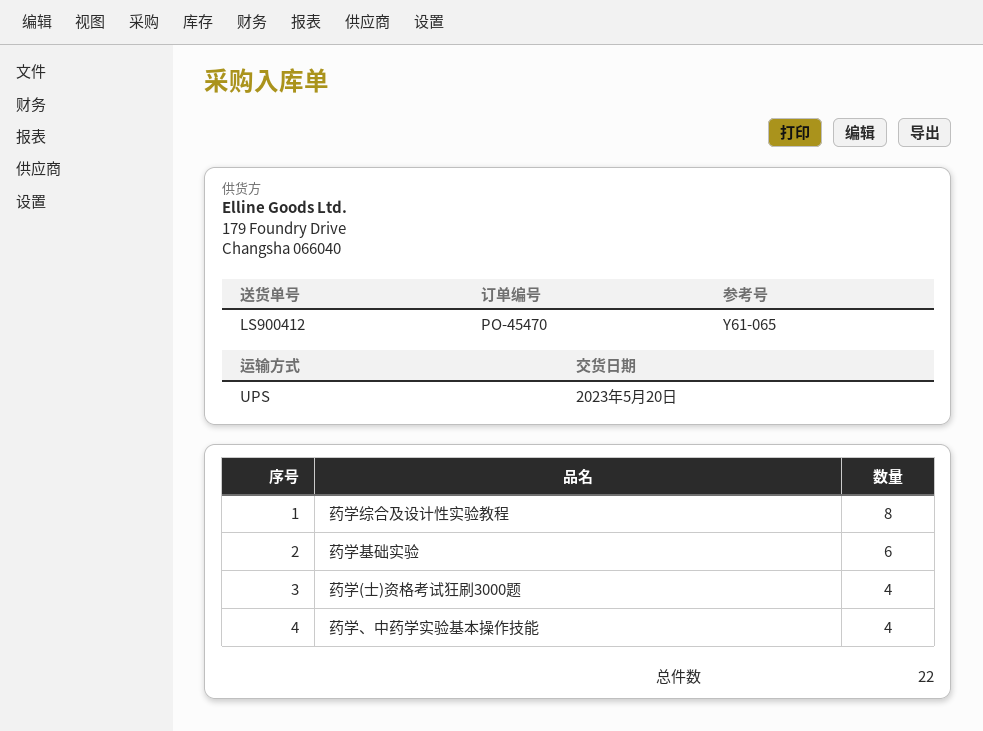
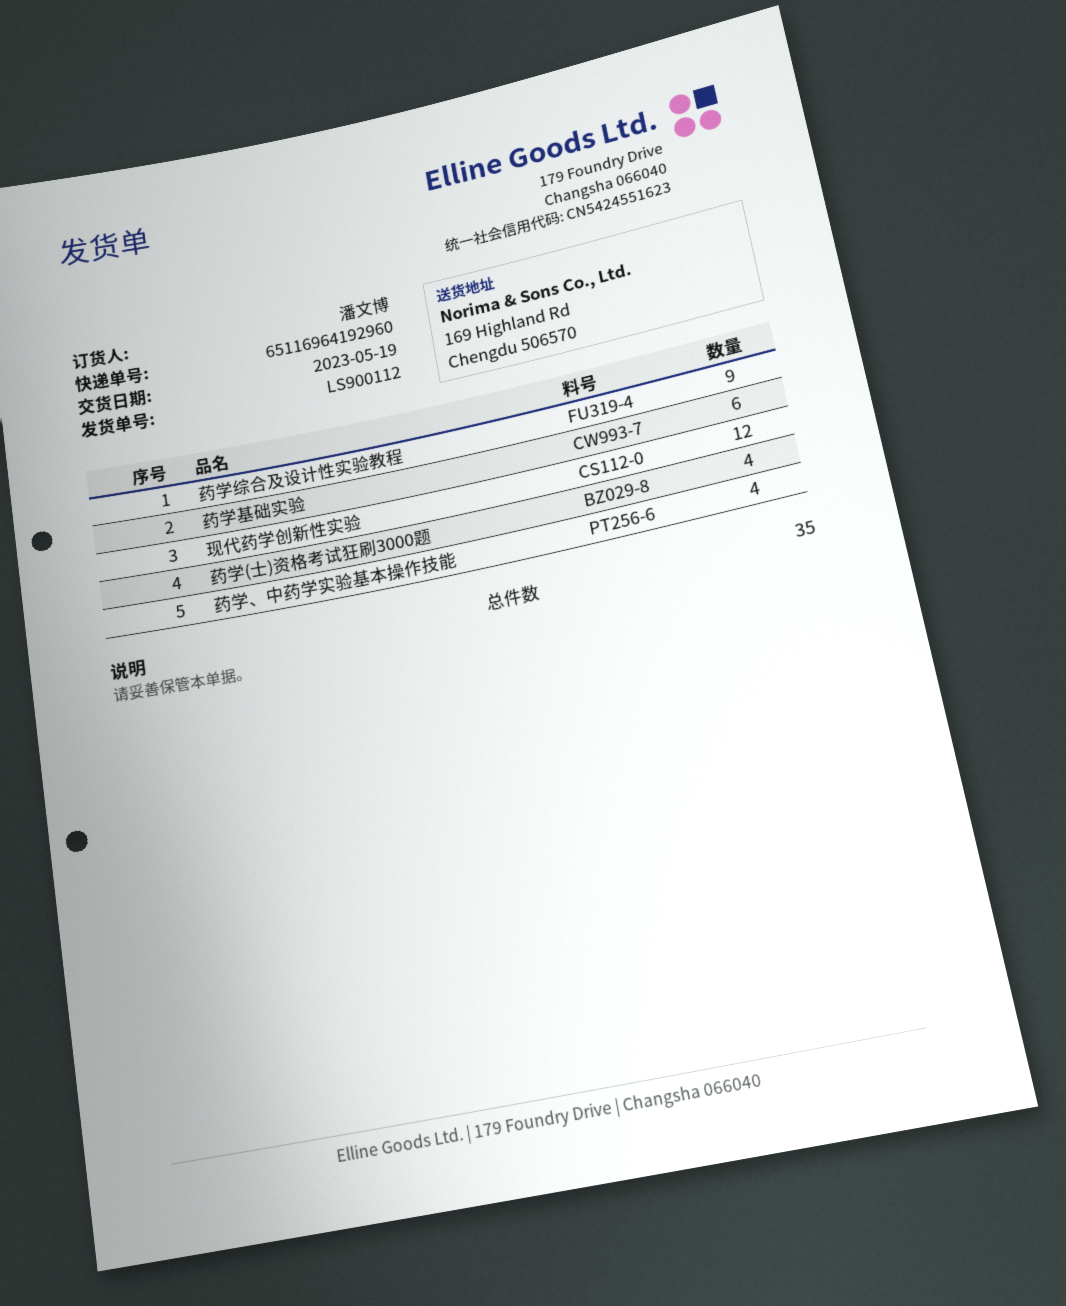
delivery note number: LS900412 -> LS900112
delivery date: 2023-05-20 -> 2023-05-19
药学综合及设计性实验教程: 8 -> 9
现代药学创新性实验: none -> 12
total quantity: 22 -> 35

